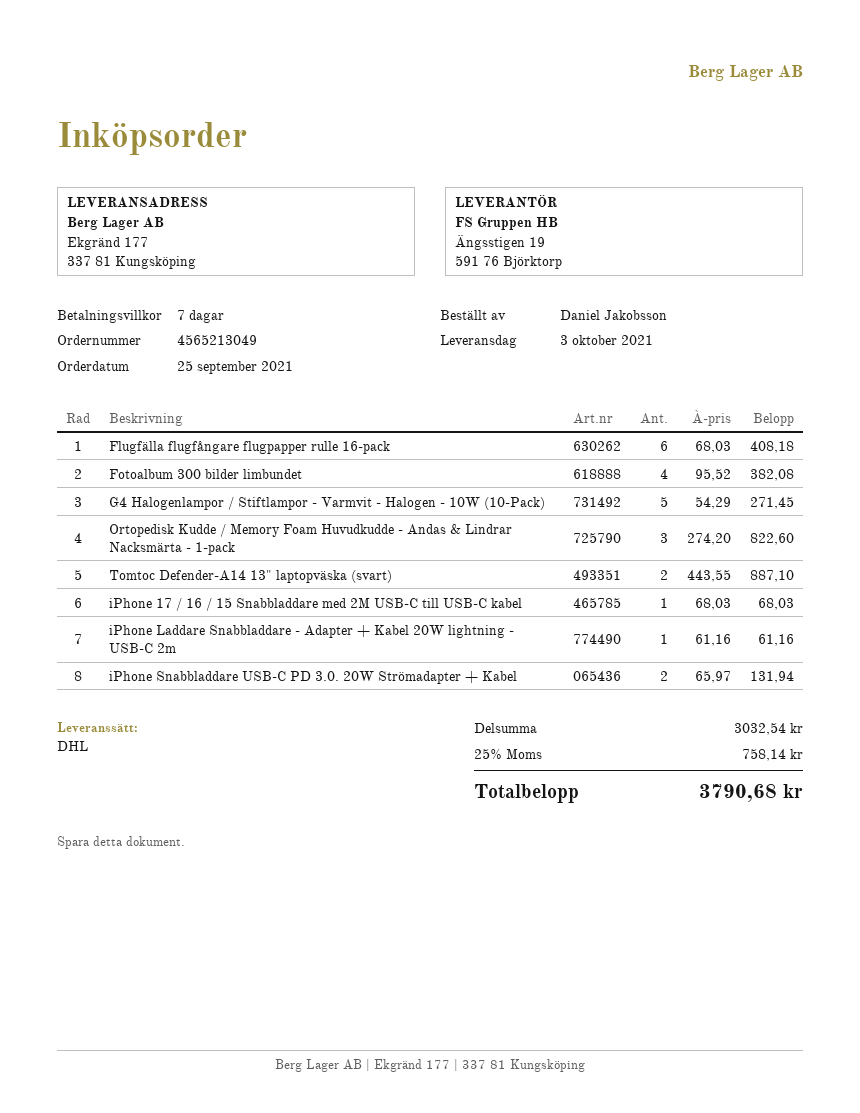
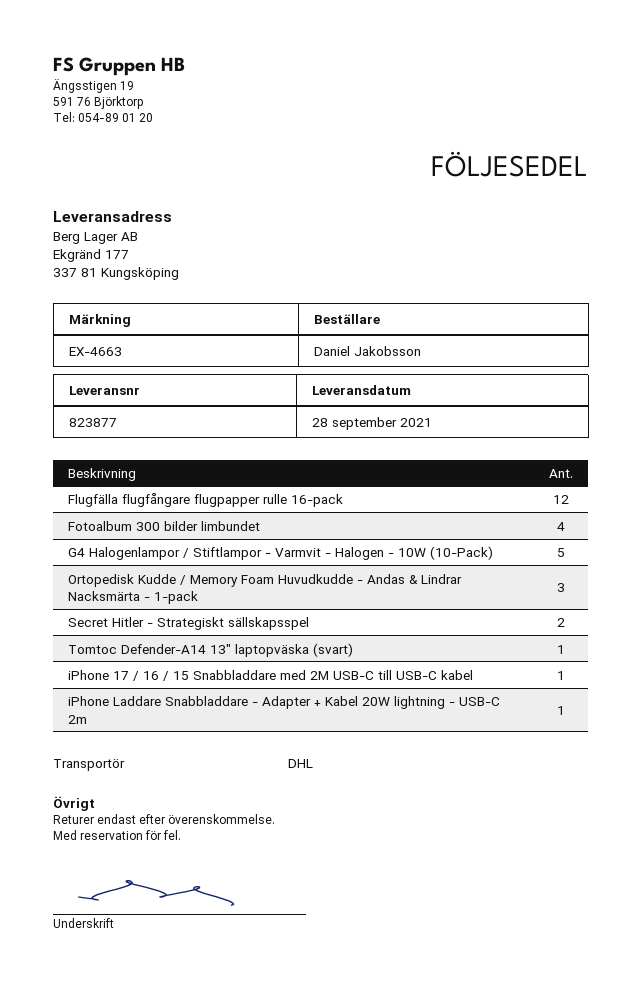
delivery date: 2021-10-03 -> 2021-09-28
Flugfälla flugfångare flugpapper rulle 16-pack: 6 -> 12
Tomtoc Defender-A14 13" laptopväska (svart): 2 -> 1
iPhone Snabbladdare USB-C PD 3.0. 20W Strömadapter + Kabel: 2 -> none
Secret Hitler - Strategiskt sällskapsspel: none -> 2

